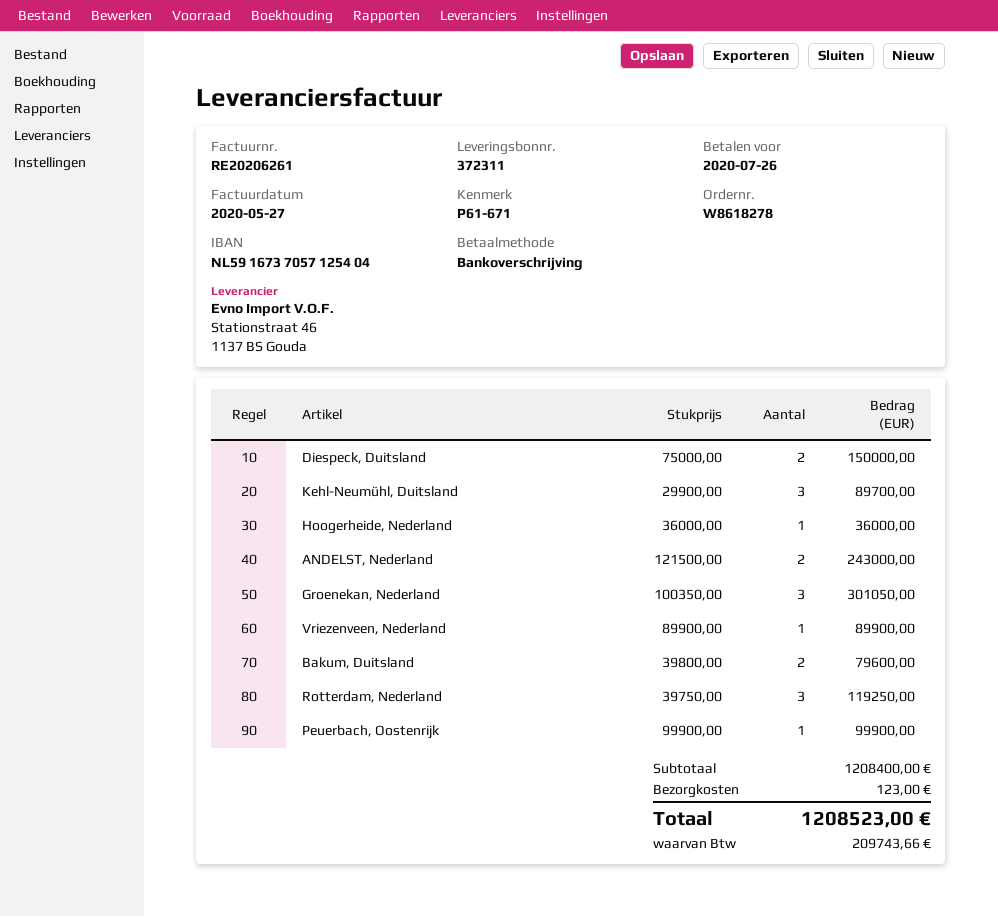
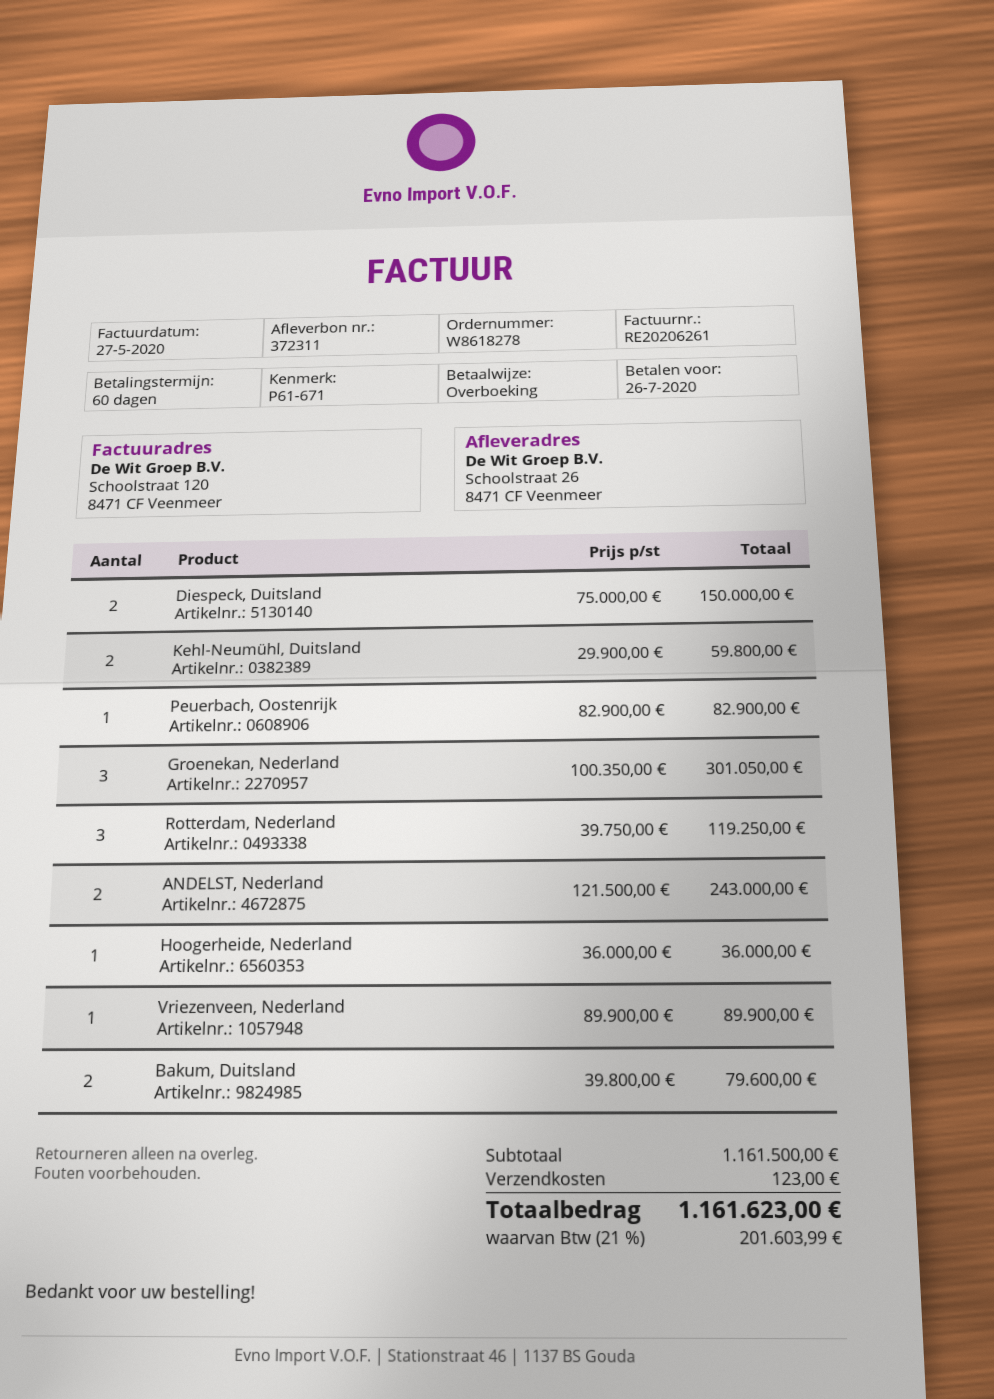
Kehl-Neumühl, Duitsland: 3 x 29900.00 = 89700.00 -> 2 x 29900.00 = 59800.00
Peuerbach, Oostenrijk: 1 x 99900.00 = 99900.00 -> 1 x 82900.00 = 82900.00
subtotal: 1208400.00 -> 1161500.00
tax: 209743.66 -> 201603.99
total: 1208523.00 -> 1161623.00

